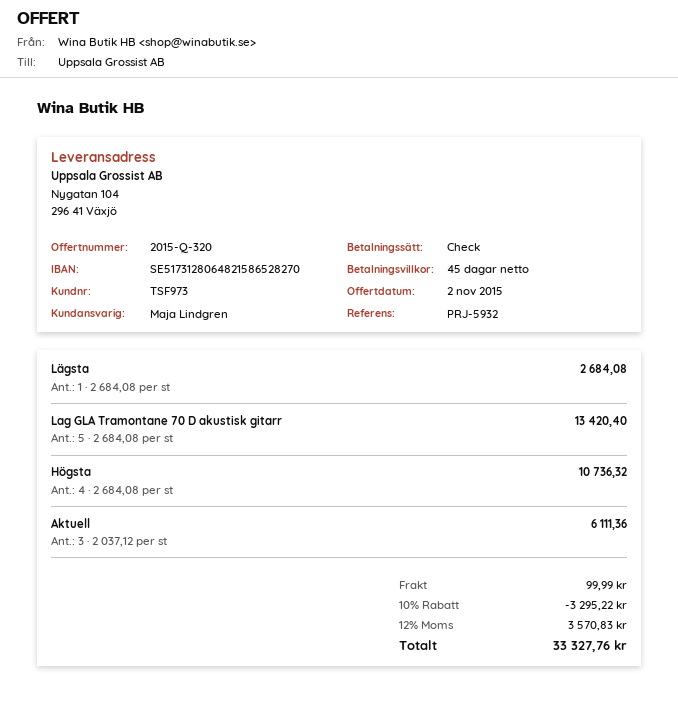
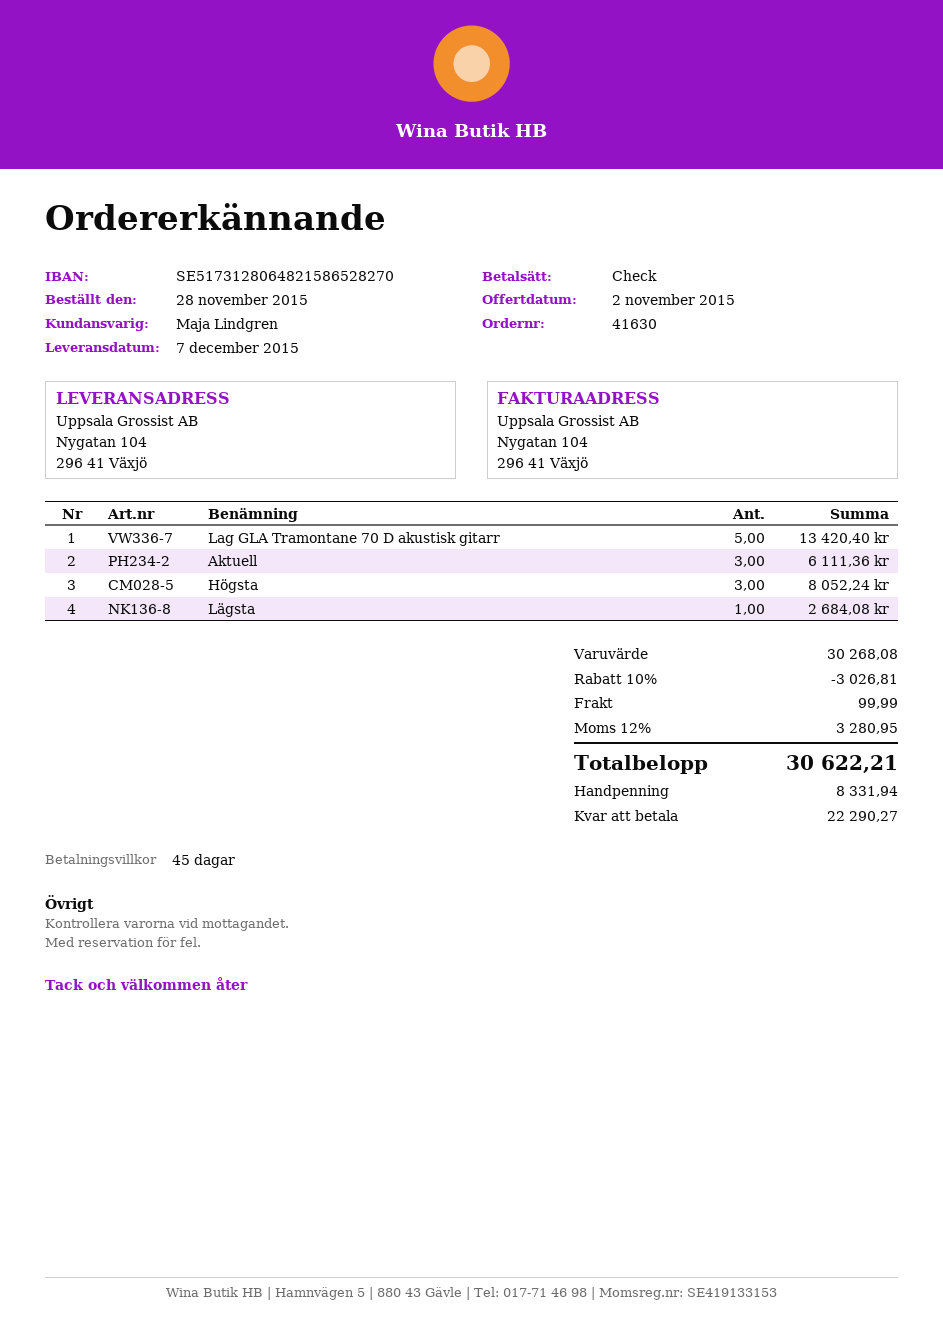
Högsta: 4 for 10736.32 -> 3 for 8052.24
discount: 10% = 3295.22 -> 10% = 3026.81
tax: 12% = 3570.83 -> 12% = 3280.95
total: 33327.76 -> 30622.21

